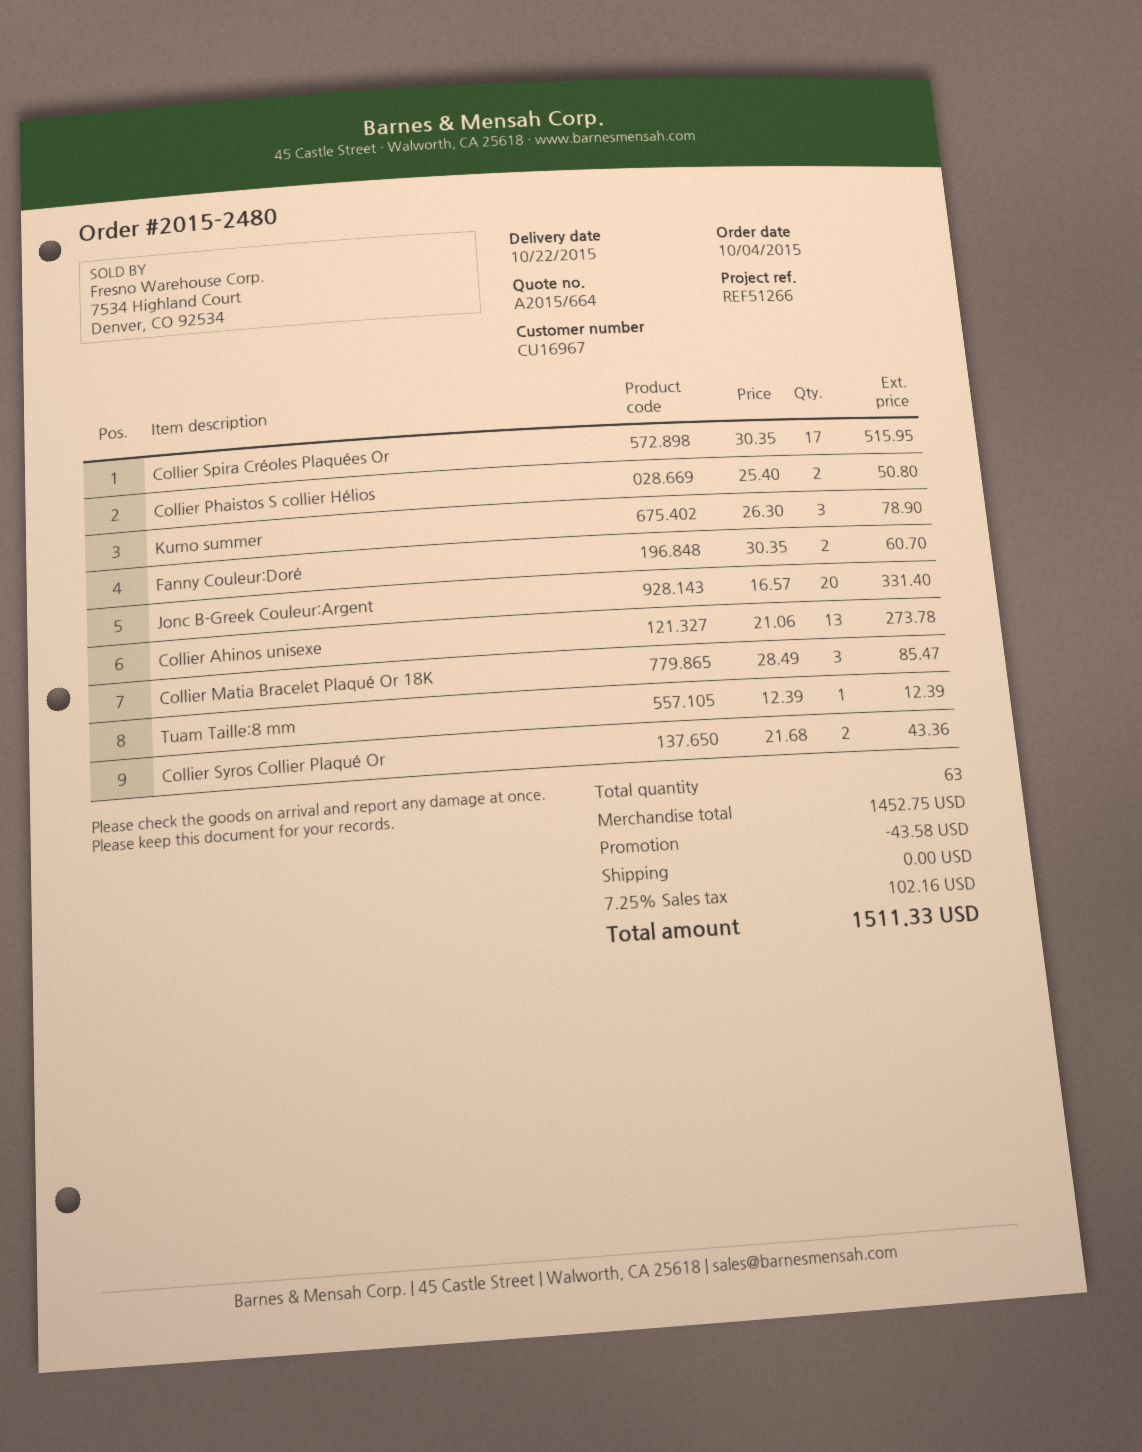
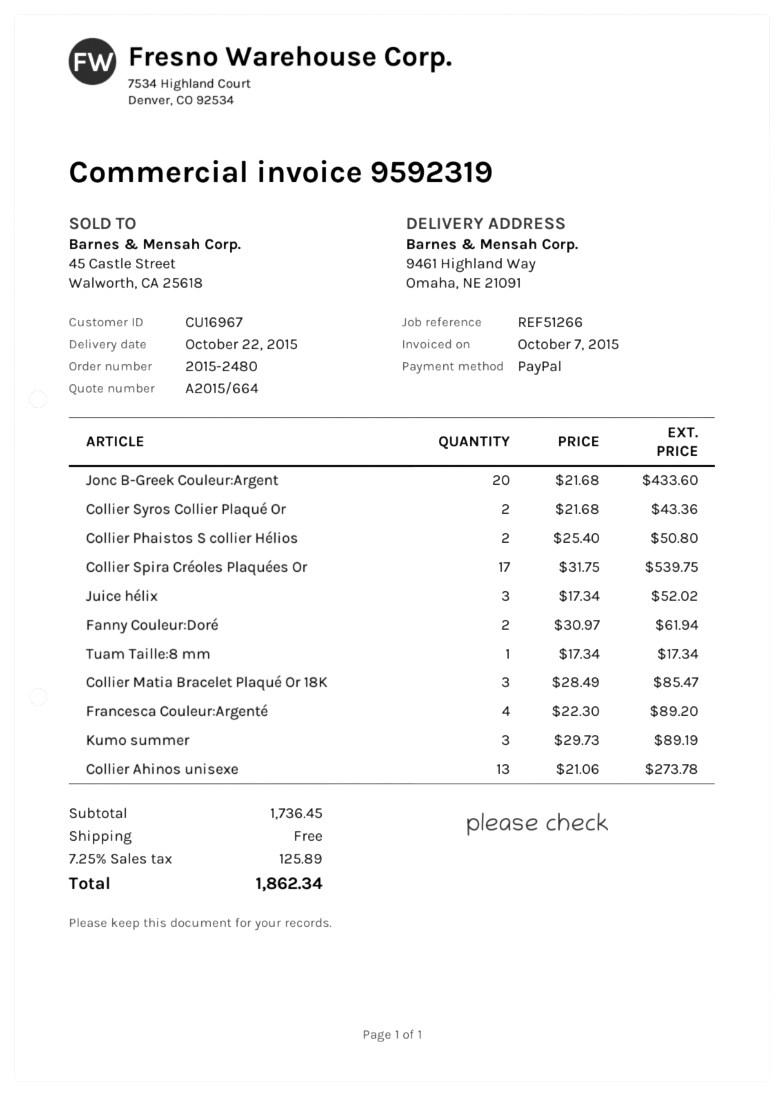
Collier Spira Créoles Plaquées Or: 17 x 30.35 = 515.95 -> 17 x 31.75 = 539.75
Kumo summer: 3 x 26.30 = 78.90 -> 3 x 29.73 = 89.19
Fanny Couleur:Doré: 2 x 30.35 = 60.70 -> 2 x 30.97 = 61.94
Jonc B-Greek Couleur:Argent: 20 x 16.57 = 331.40 -> 20 x 21.68 = 433.60
Tuam Taille:8 mm: 1 x 12.39 = 12.39 -> 1 x 17.34 = 17.34
Juice hélix: none -> 3 x 17.34 = 52.02
Francesca Couleur:Argenté: none -> 4 x 22.30 = 89.20
subtotal: 1452.75 -> 1736.45
discount: 43.58 -> none
tax: 7.25% = 102.16 -> 7.25% = 125.89
total: 1511.33 -> 1862.34

